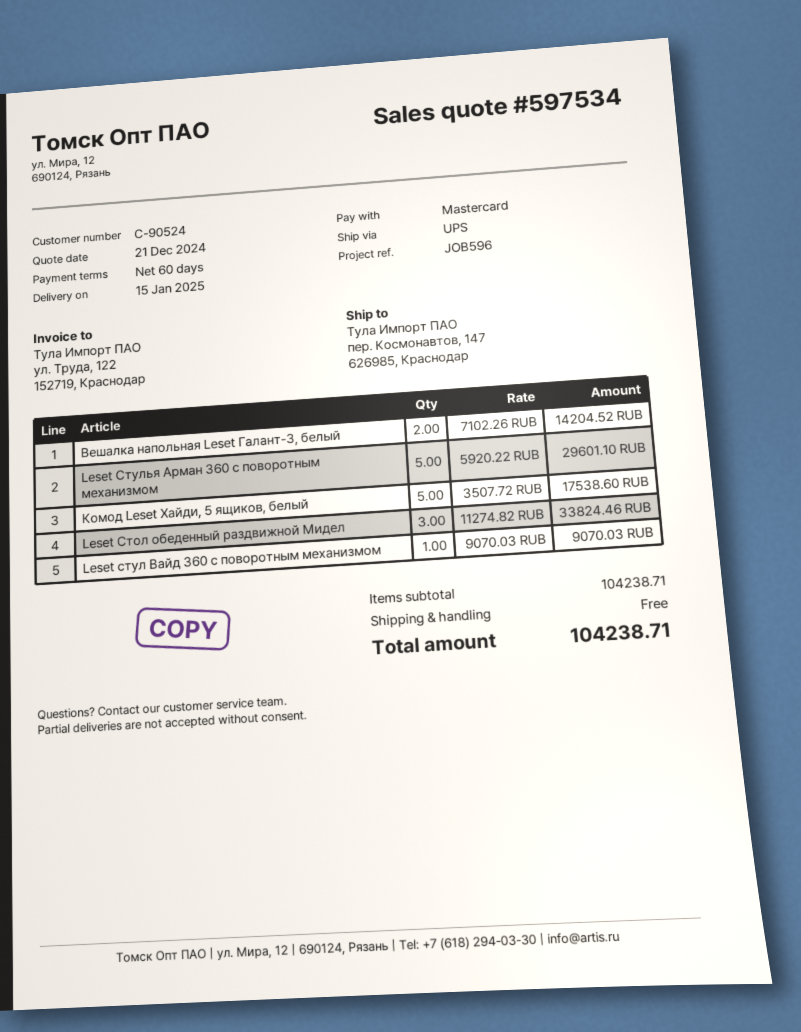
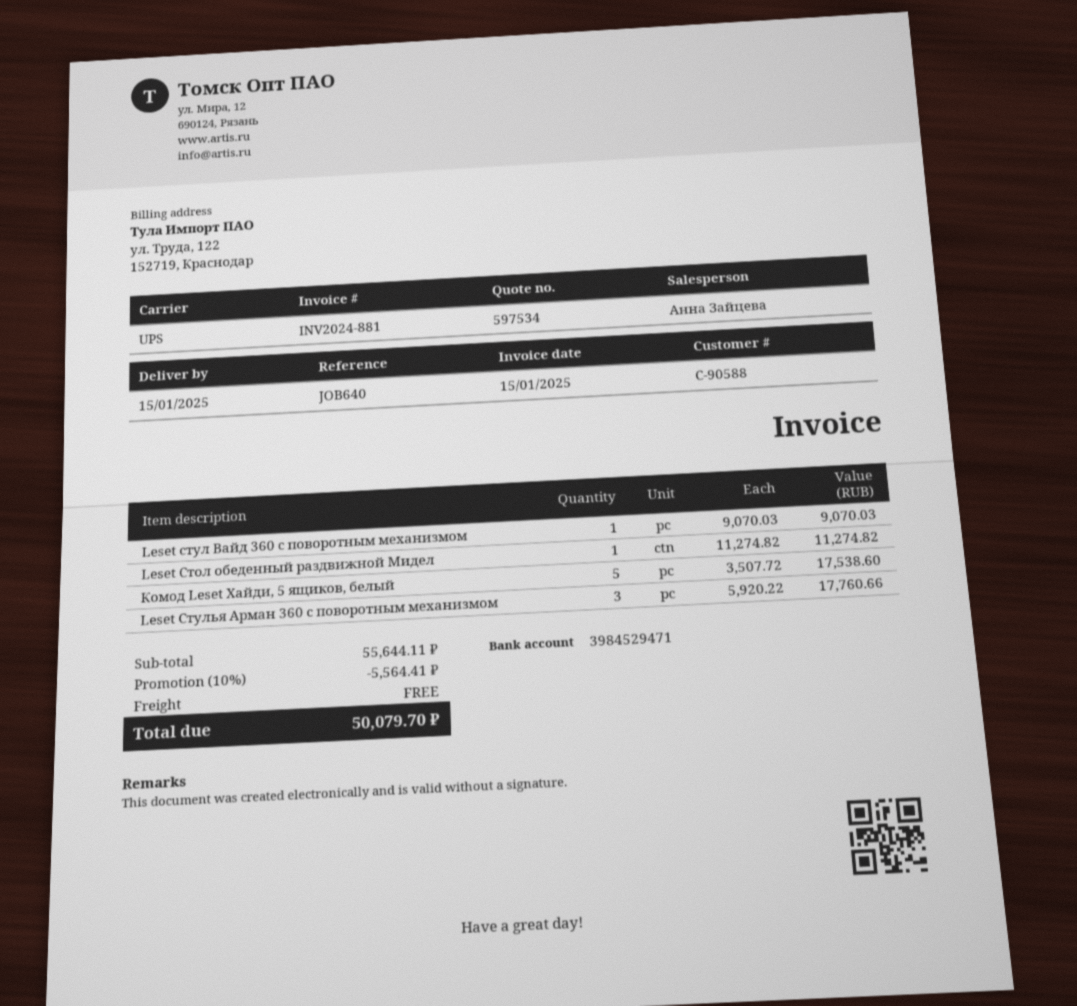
customer number: C-90524 -> C-90588
reference: JOB596 -> JOB640
Вешалка напольная Leset Галант-3, белый: 2 x 7102.26 = 14204.52 -> none
Leset Стулья Арман 360 с поворотным механизмом: 5 x 5920.22 = 29601.10 -> 3 x 5920.22 = 17760.66
Leset Стол обеденный раздвижной Мидел: 3 x 11274.82 = 33824.46 -> 1 x 11274.82 = 11274.82
subtotal: 104238.71 -> 55644.11
discount: none -> 10% = 5564.41
total: 104238.71 -> 50079.70

